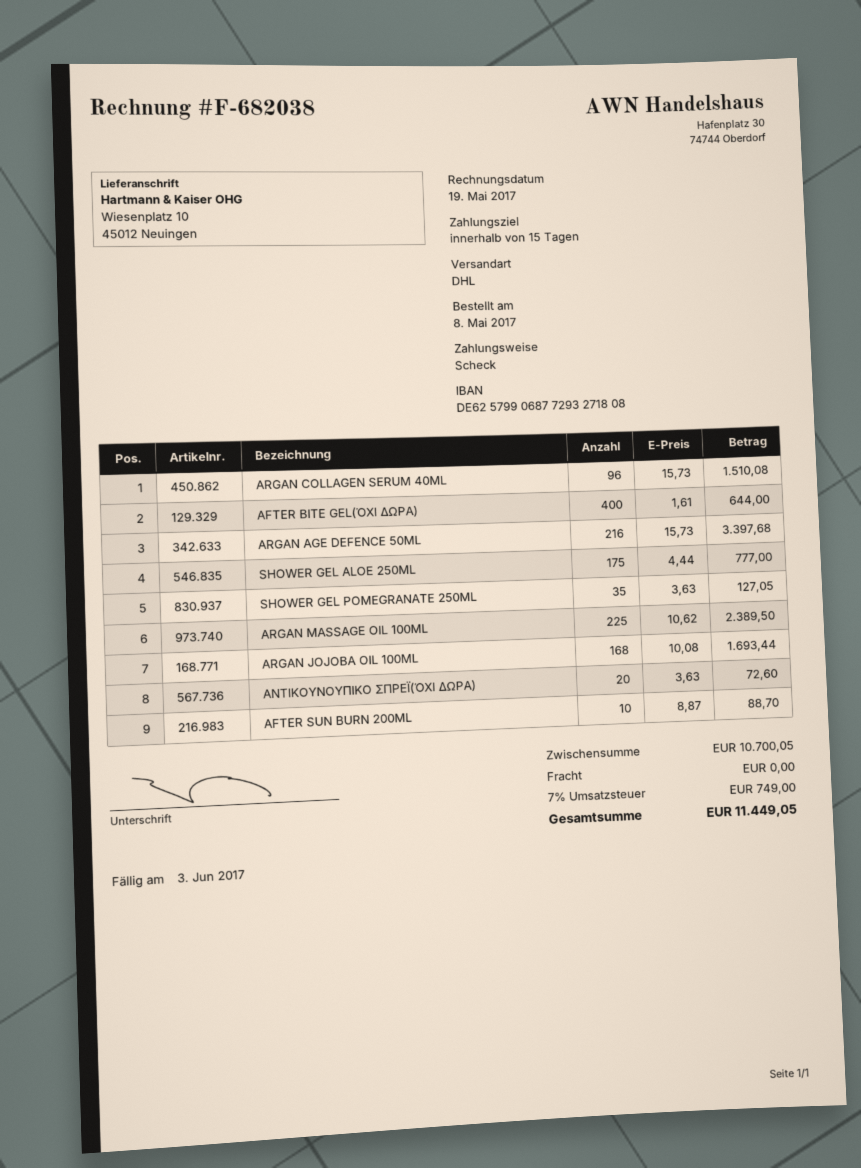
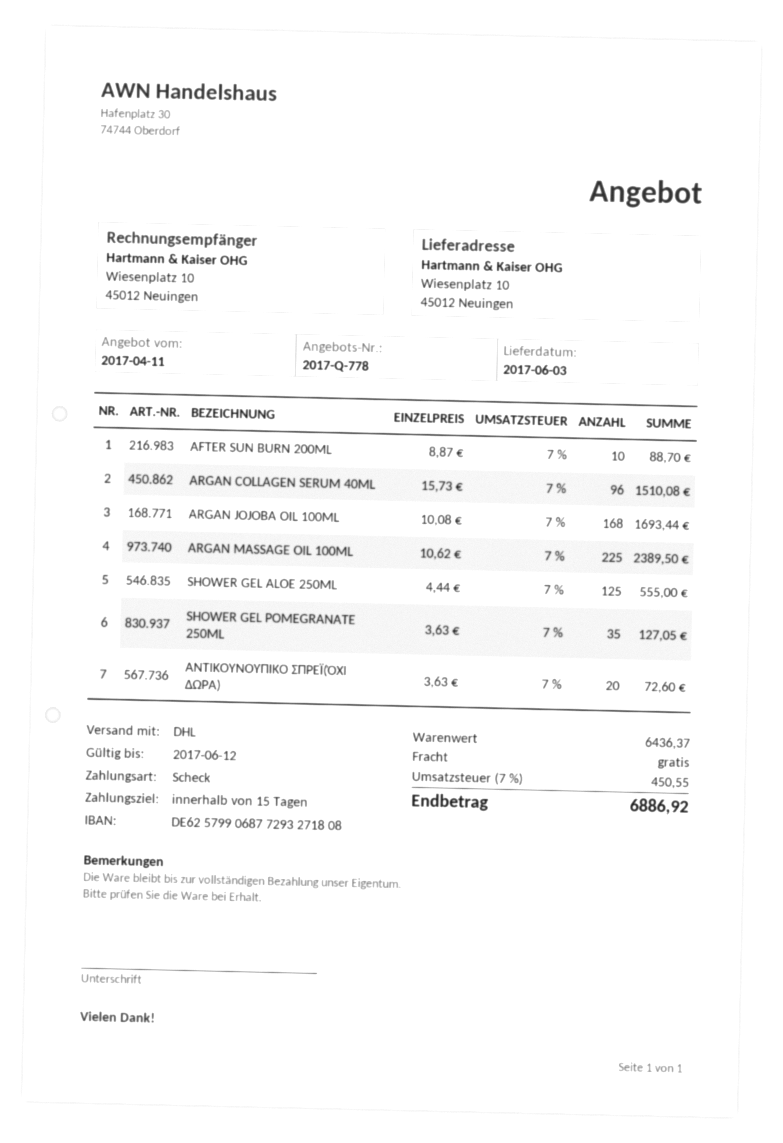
AFTER BITE GEL(ΌΧΙ ΔΩΡΑ): 400 x 1.61 = 644.00 -> none
ARGAN AGE DEFENCE 50ML: 216 x 15.73 = 3397.68 -> none
SHOWER GEL ALOE 250ML: 175 x 4.44 = 777.00 -> 125 x 4.44 = 555.00
subtotal: 10700.05 -> 6436.37
tax: 7% = 749.00 -> 7% = 450.55
total: 11449.05 -> 6886.92

